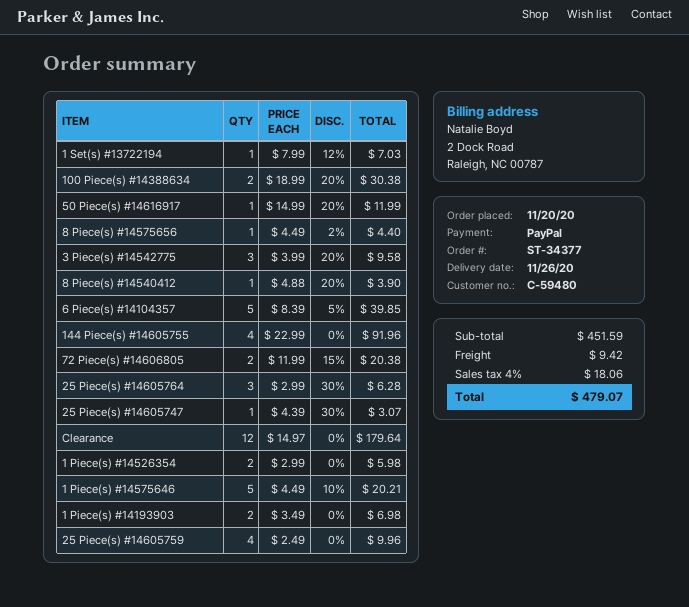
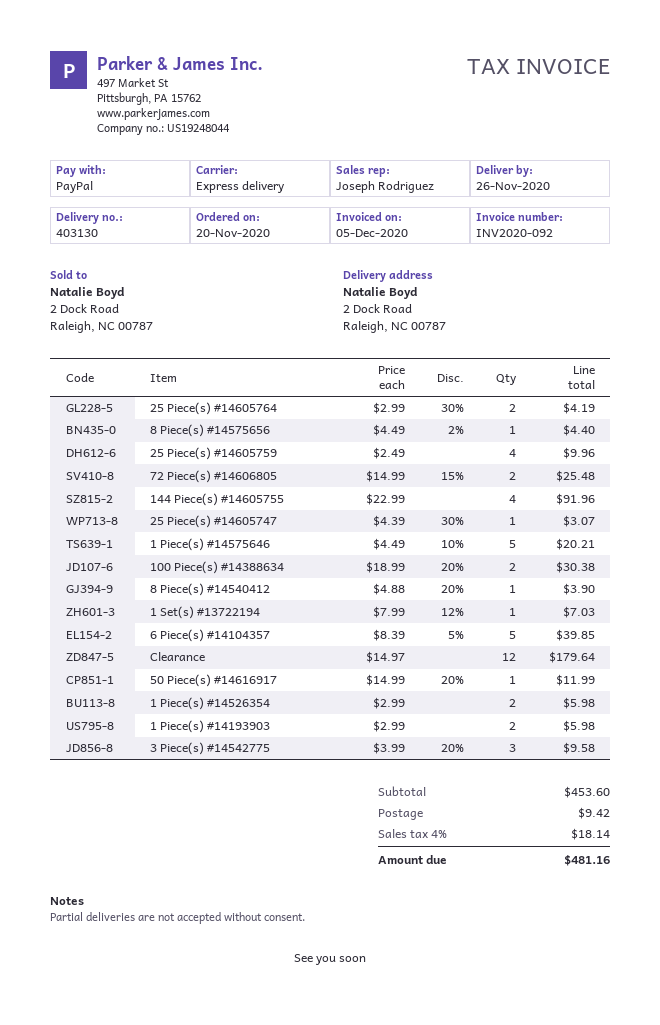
72 Piece(s) #14606805: 2 x 11.99 - 15% = 20.38 -> 2 x 14.99 - 15% = 25.48
25 Piece(s) #14605764: 3 x 2.99 - 30% = 6.28 -> 2 x 2.99 - 30% = 4.19
1 Piece(s) #14193903: 2 x 3.49 = 6.98 -> 2 x 2.99 = 5.98
subtotal: 451.59 -> 453.60
tax: 4% = 18.06 -> 4% = 18.14
total: 479.07 -> 481.16

